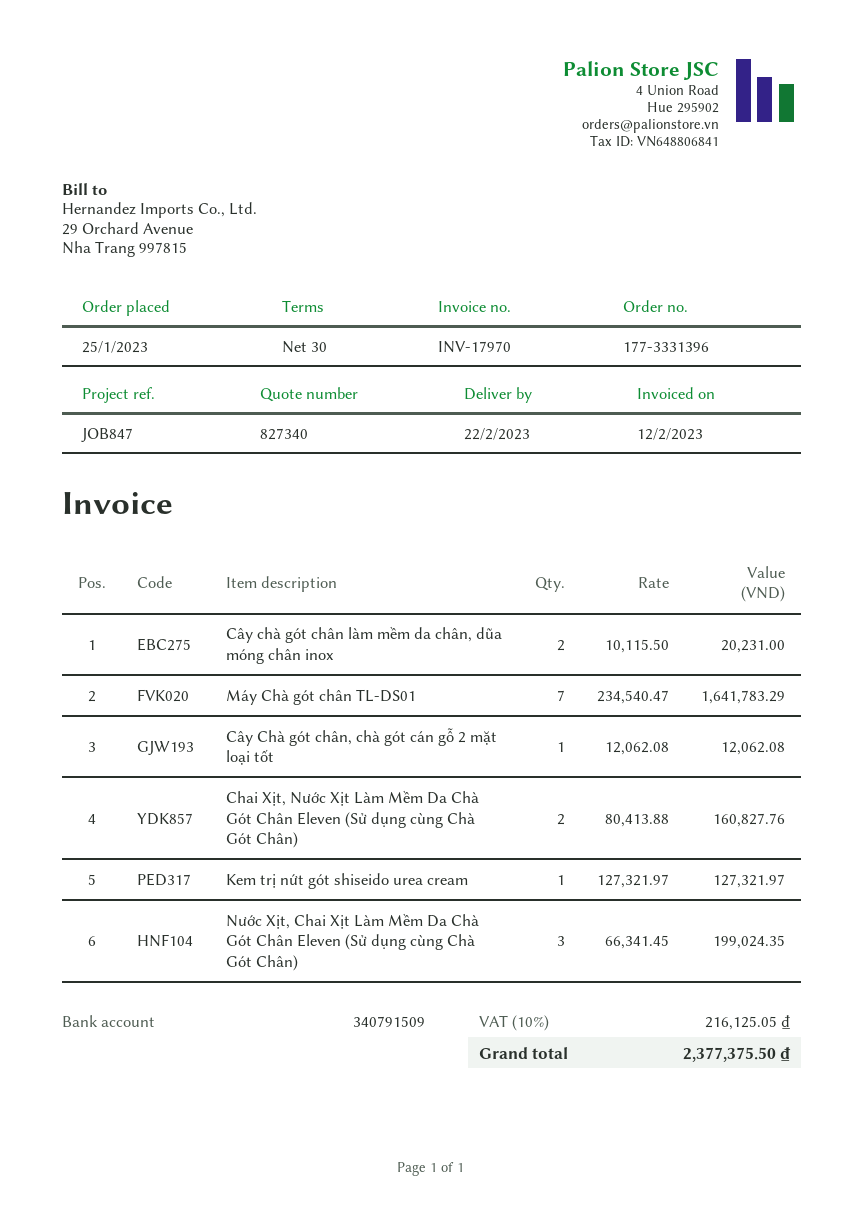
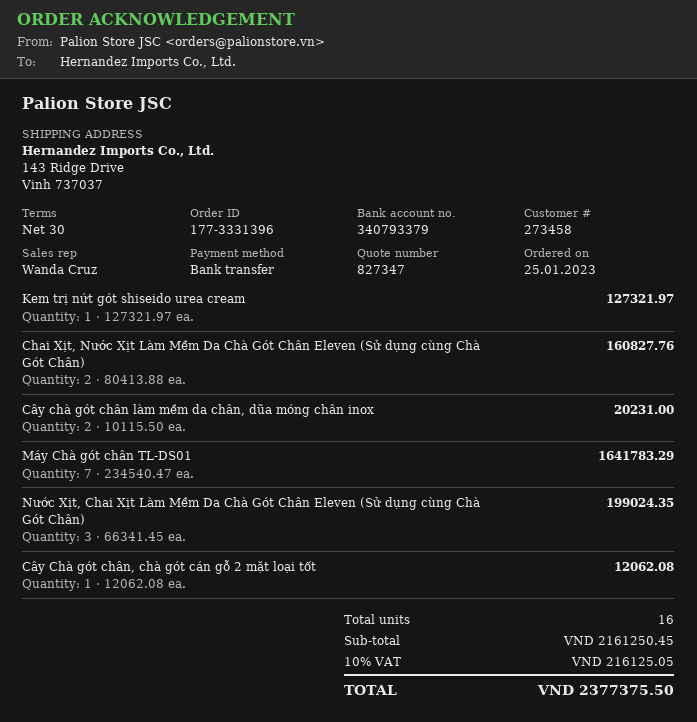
quote number: 827340 -> 827347
bank account: 340791509 -> 340793379

